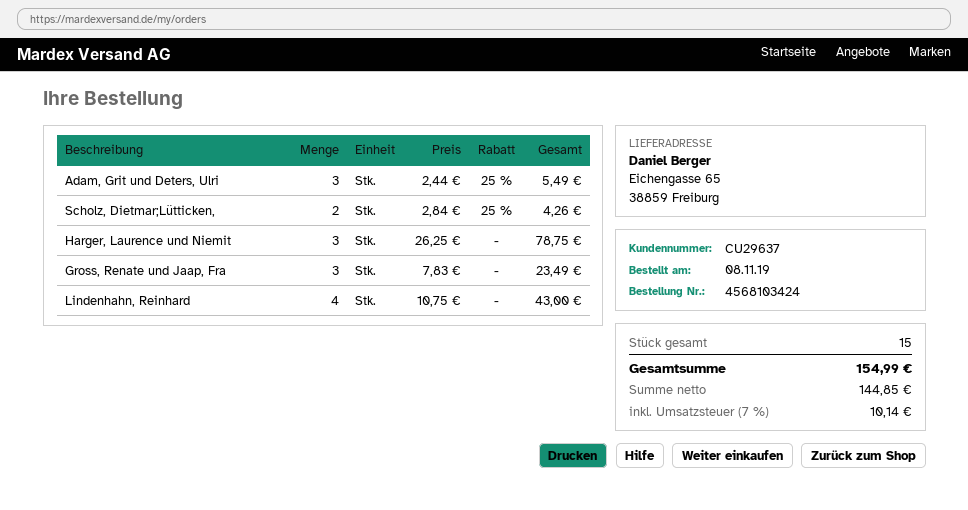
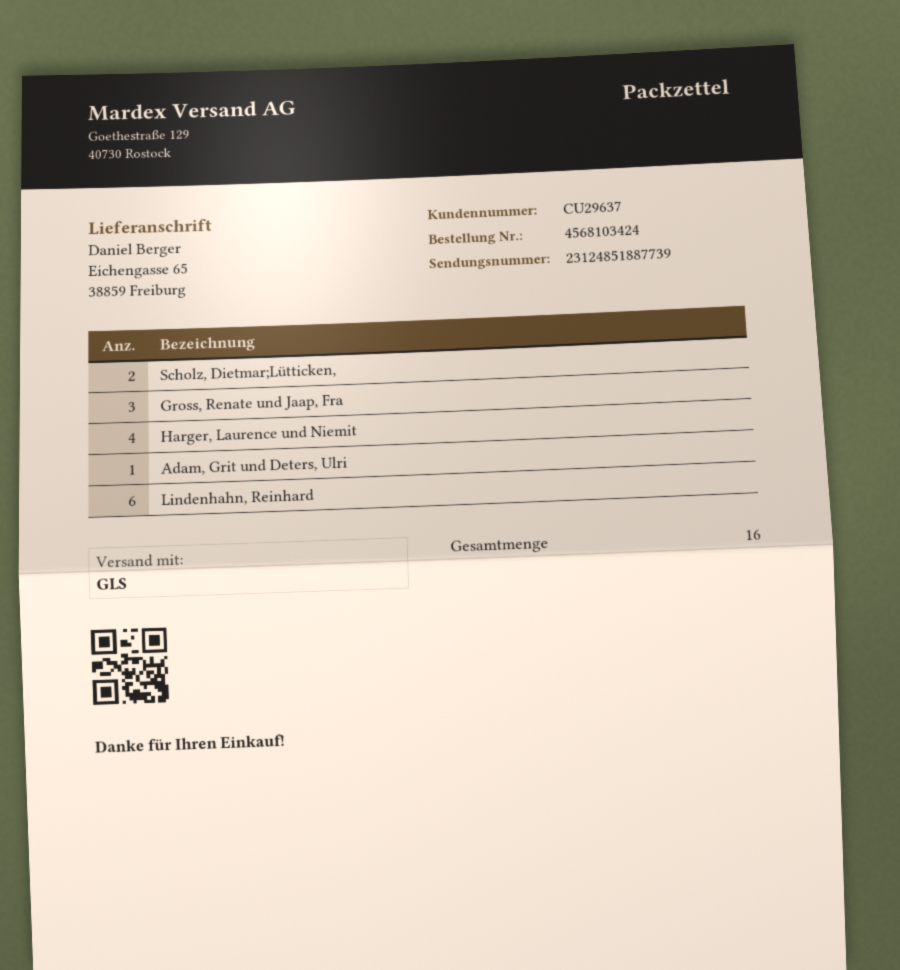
Adam, Grit und Deters, Ulri: 3 -> 1
Harger, Laurence und Niemit: 3 -> 4
Lindenhahn, Reinhard: 4 -> 6
total quantity: 15 -> 16

